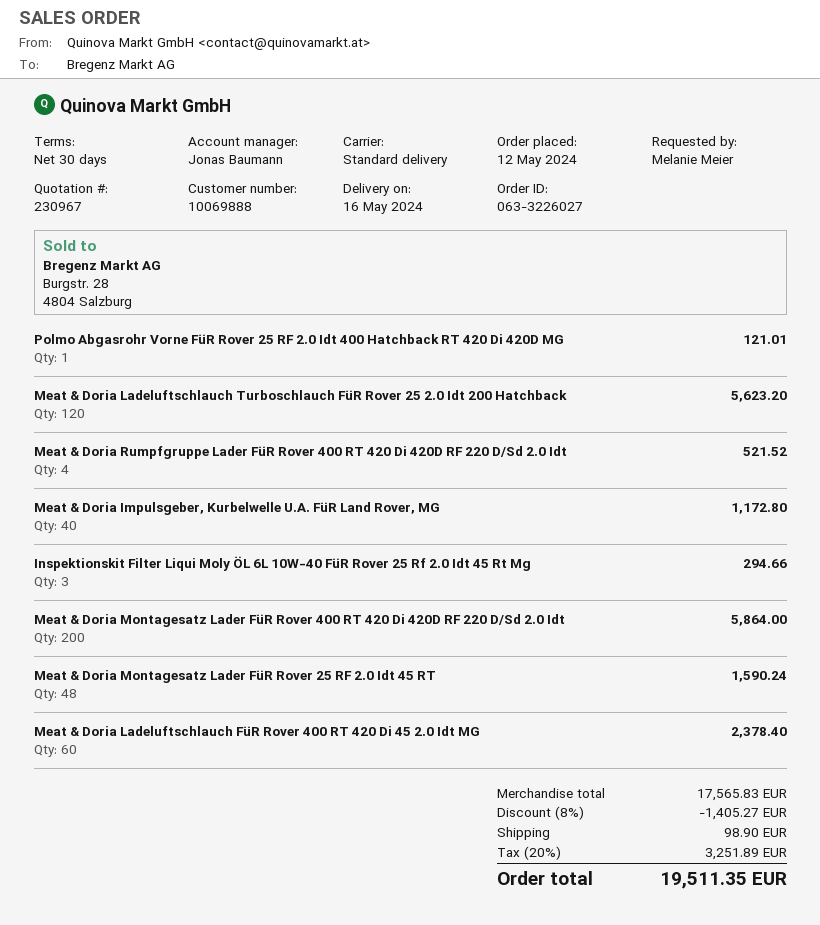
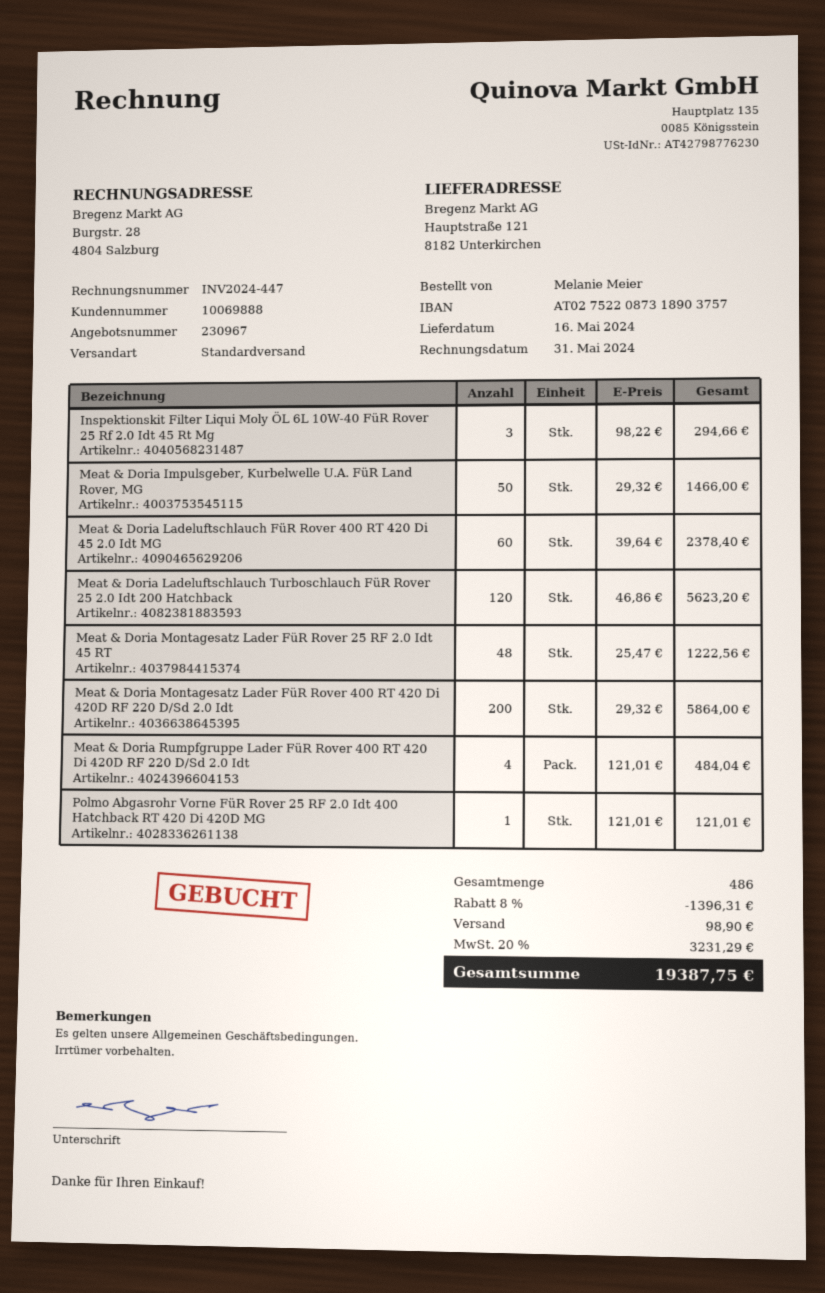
Meat & Doria Rumpfgruppe Lader FüR Rover 400 RT 420 Di 420D RF 220 D/Sd 2.0 Idt: 4 for 521.52 -> 4 for 484.04
Meat & Doria Impulsgeber, Kurbelwelle U.A. FüR Land Rover, MG: 40 for 1172.80 -> 50 for 1466.00
Meat & Doria Montagesatz Lader FüR Rover 25 RF 2.0 Idt 45 RT: 48 for 1590.24 -> 48 for 1222.56
discount: 8% = 1405.27 -> 8% = 1396.31
tax: 20% = 3251.89 -> 20% = 3231.29
total: 19511.35 -> 19387.75

